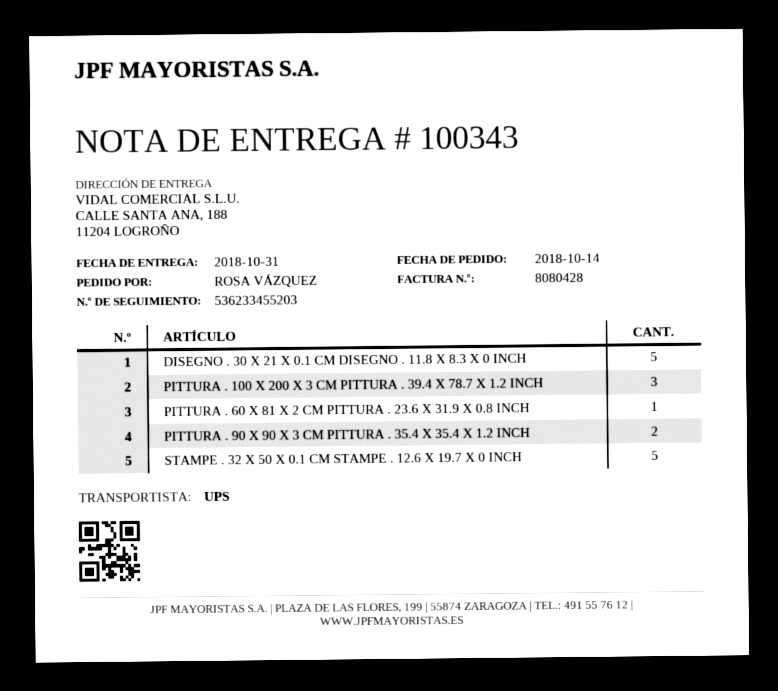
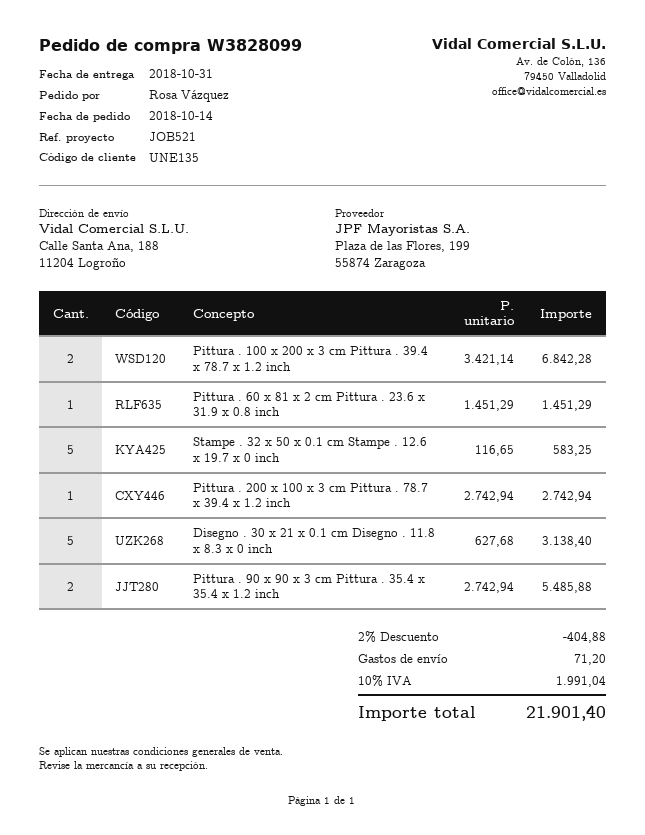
PITTURA . 100 X 200 X 3 CM PITTURA . 39.4 X 78.7 X 1.2 INCH: 3 -> 2
Pittura . 200 x 100 x 3 cm Pittura . 78.7 x 39.4 x 1.2 inch: none -> 1

